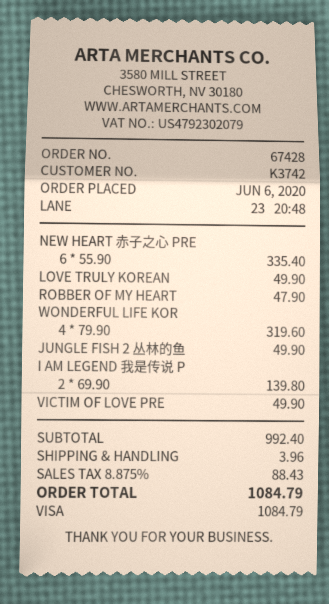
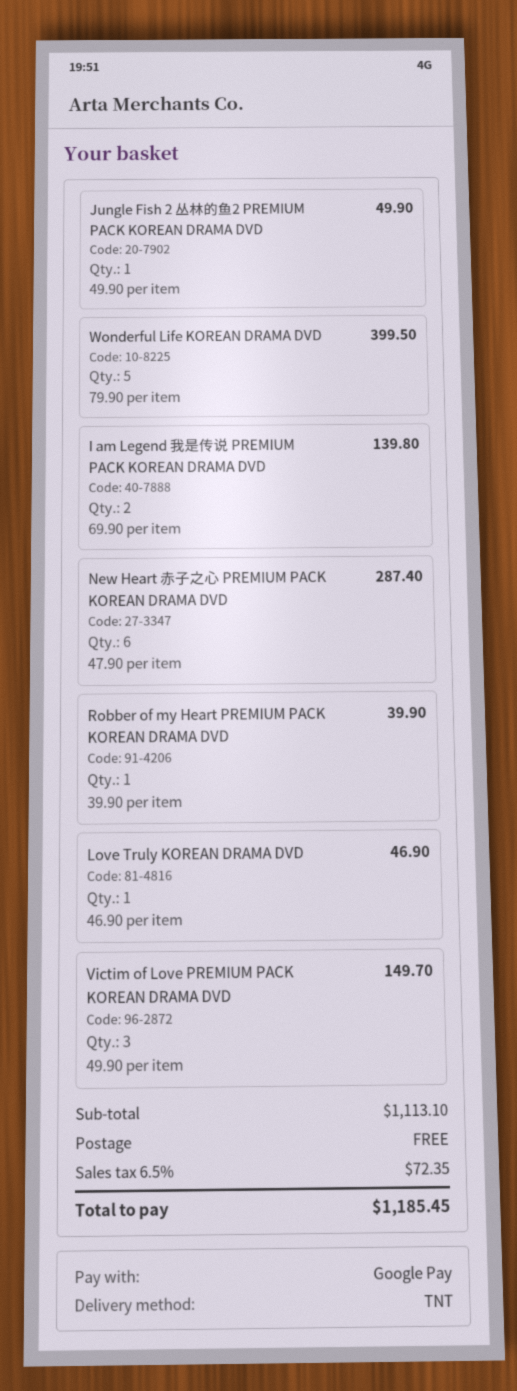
payment method: Visa -> Google Pay
NEW HEART 赤子之心 PRE: 6 x 55.90 = 335.40 -> 6 x 47.90 = 287.40
LOVE TRULY KOREAN: 1 x 49.90 = 49.90 -> 1 x 46.90 = 46.90
ROBBER OF MY HEART: 1 x 47.90 = 47.90 -> 1 x 39.90 = 39.90
WONDERFUL LIFE KOR: 4 x 79.90 = 319.60 -> 5 x 79.90 = 399.50
VICTIM OF LOVE PRE: 1 x 49.90 = 49.90 -> 3 x 49.90 = 149.70
subtotal: 992.40 -> 1113.10
shipping: 3.96 -> 0.00
tax: 8.875% = 88.43 -> 6.5% = 72.35
total: 1084.79 -> 1185.45

